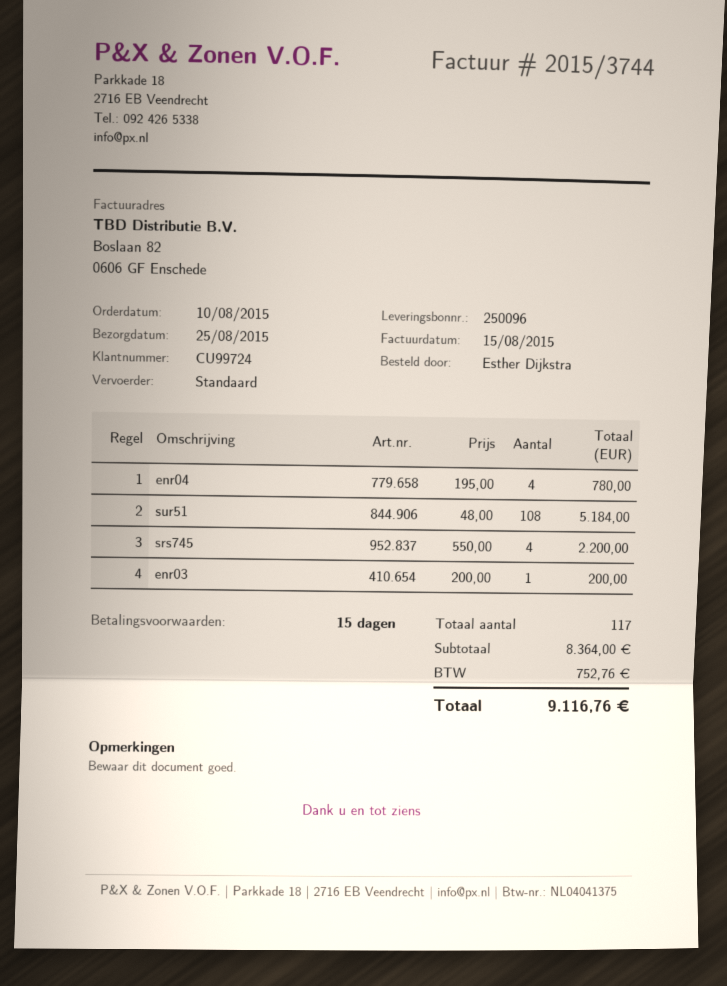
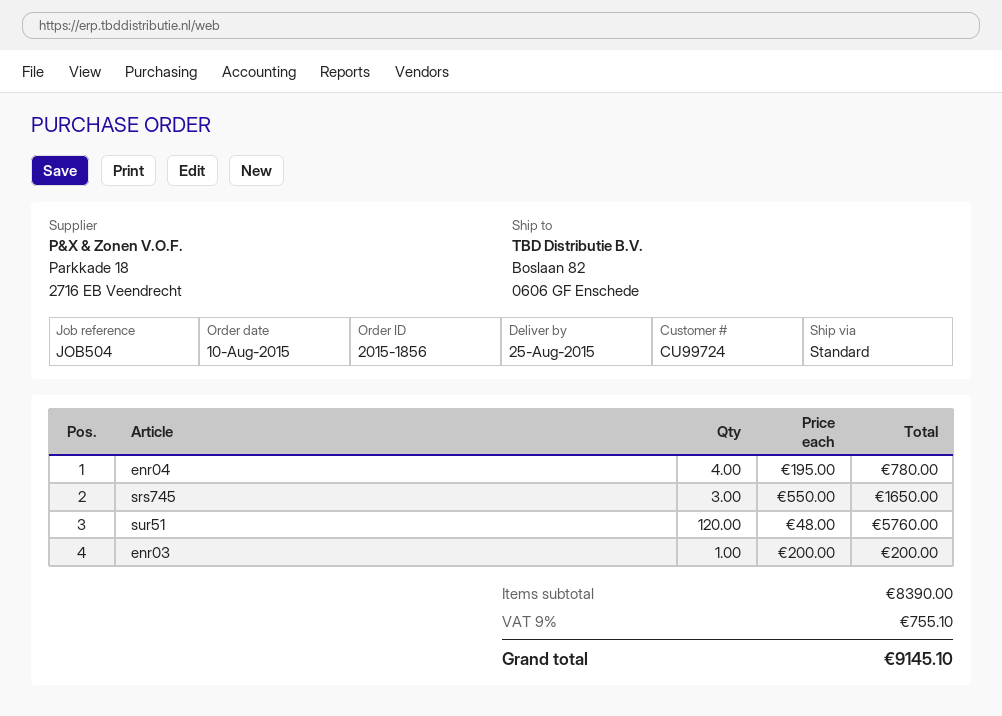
sur51: 108 x 48.00 = 5184.00 -> 120 x 48.00 = 5760.00
srs745: 4 x 550.00 = 2200.00 -> 3 x 550.00 = 1650.00
subtotal: 8364.00 -> 8390.00
tax: 752.76 -> 755.10
total: 9116.76 -> 9145.10

